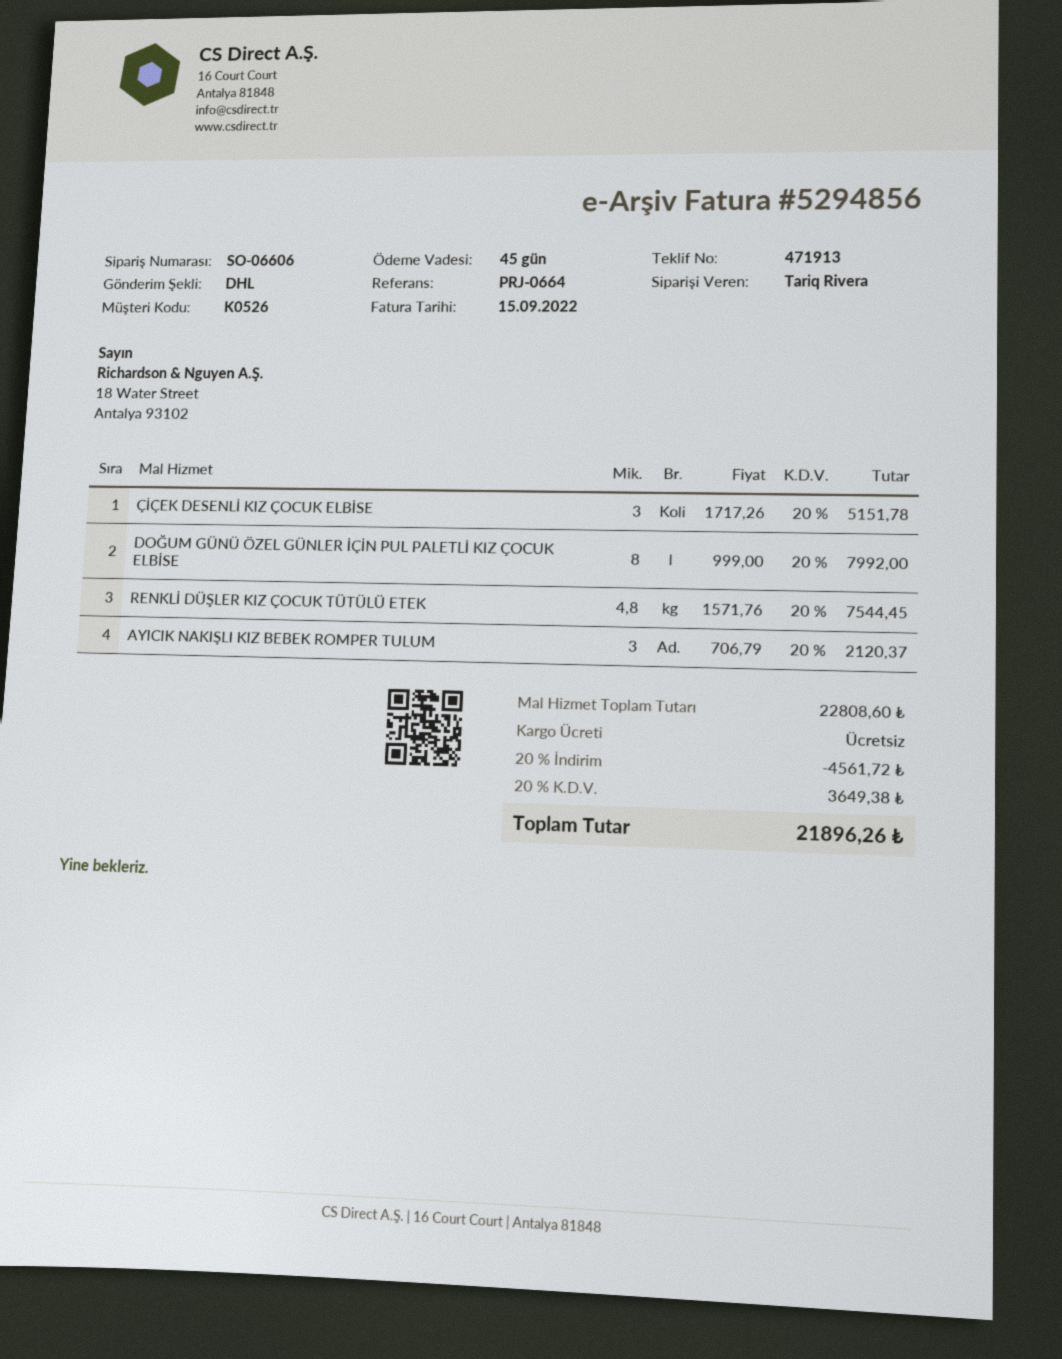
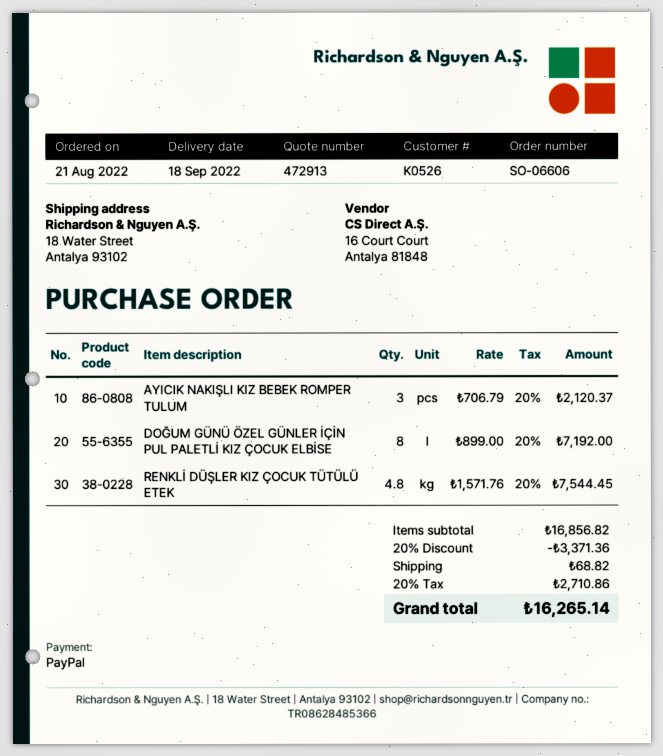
quote number: 471913 -> 472913
ÇİÇEK DESENLİ KIZ ÇOCUK ELBİSE: 3 x 1717.26 = 5151.78 -> none
DOĞUM GÜNÜ ÖZEL GÜNLER İÇİN PUL PALETLİ KIZ ÇOCUK ELBİSE: 8 x 999.00 = 7992.00 -> 8 x 899.00 = 7192.00
subtotal: 22808.60 -> 16856.82
discount: 20% = 4561.72 -> 20% = 3371.36
shipping: 0.00 -> 68.82
tax: 20% = 3649.38 -> 20% = 2710.86
total: 21896.26 -> 16265.14

